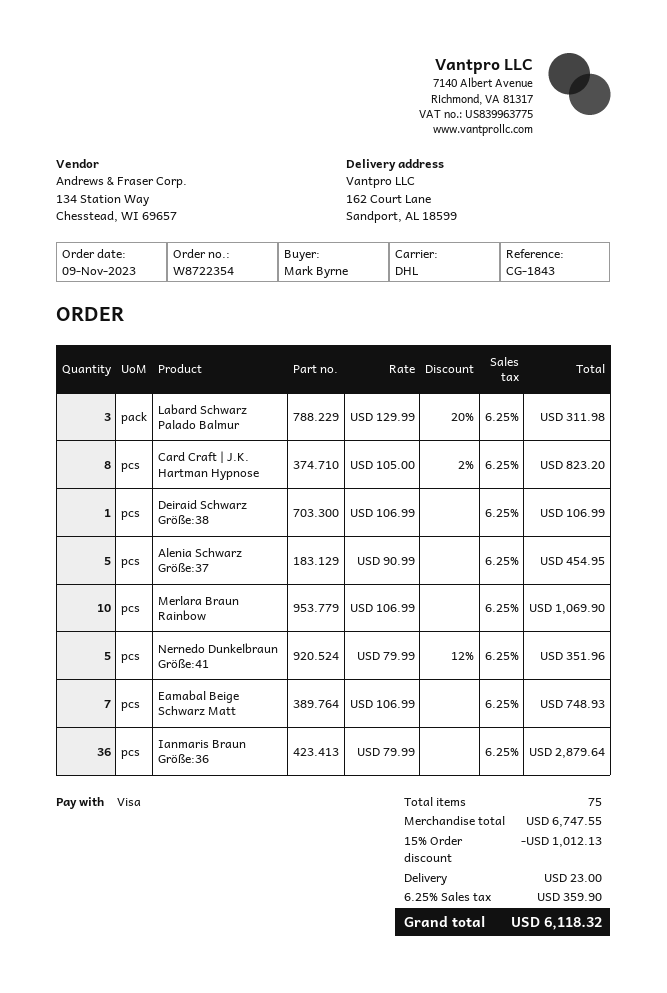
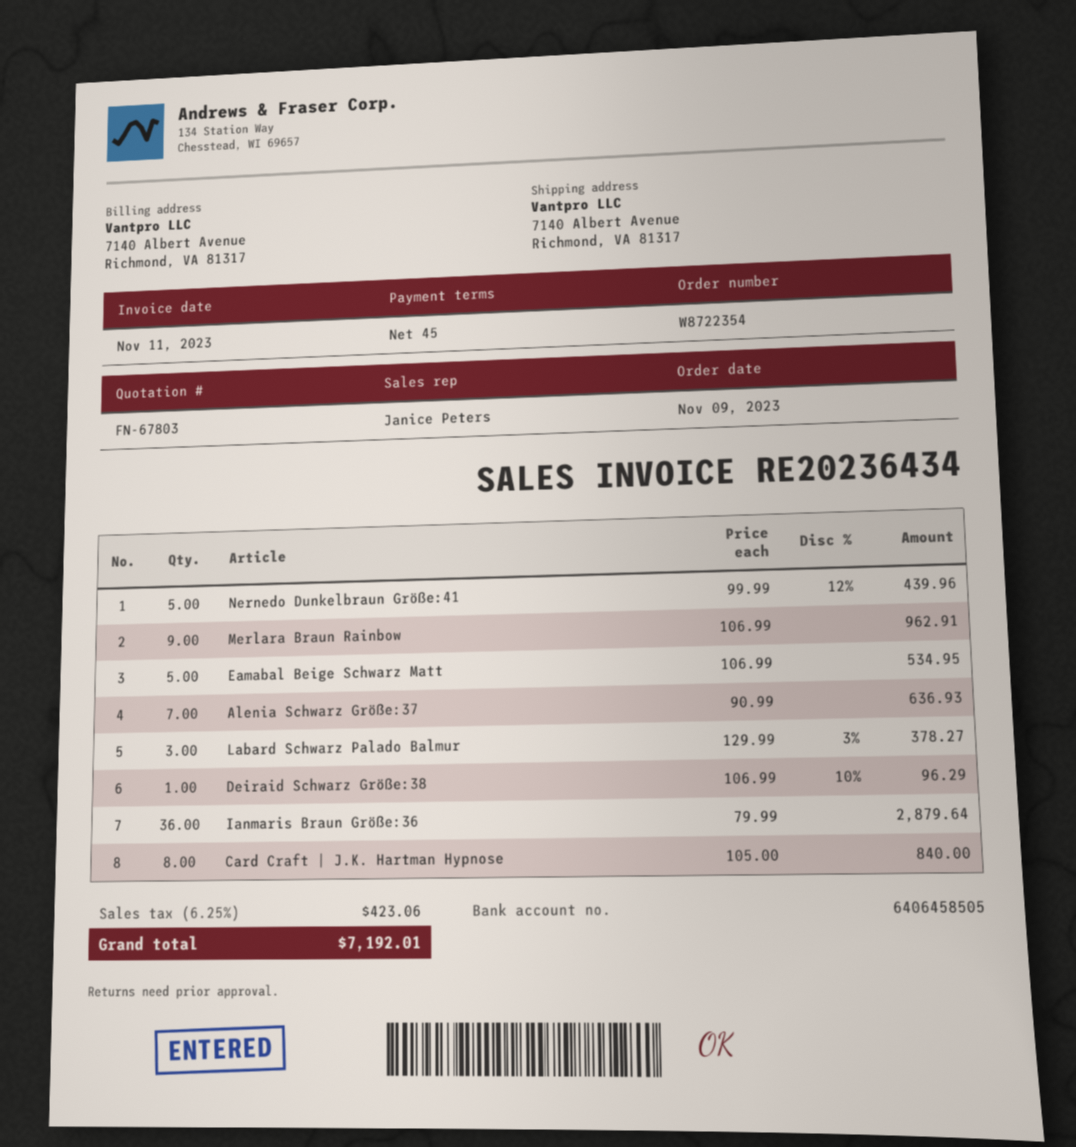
ship to: 162 Court Lane, Sandport, AL 18599 -> 7140 Albert Avenue, Richmond, VA 81317
Labard Schwarz Palado Balmur: 3 x 129.99 - 20% = 311.98 -> 3 x 129.99 - 3% = 378.27
Card Craft | J.K. Hartman Hypnose: 8 x 105.00 - 2% = 823.20 -> 8 x 105.00 = 840.00
Deiraid Schwarz Größe:38: 1 x 106.99 = 106.99 -> 1 x 106.99 - 10% = 96.29
Alenia Schwarz Größe:37: 5 x 90.99 = 454.95 -> 7 x 90.99 = 636.93
Merlara Braun Rainbow: 10 x 106.99 = 1069.90 -> 9 x 106.99 = 962.91
Nernedo Dunkelbraun Größe:41: 5 x 79.99 - 12% = 351.96 -> 5 x 99.99 - 12% = 439.96
Eamabal Beige Schwarz Matt: 7 x 106.99 = 748.93 -> 5 x 106.99 = 534.95
discount: 15% = 1012.13 -> none
shipping: 23.00 -> none
tax: 6.25% = 359.90 -> 6.25% = 423.06
total: 6118.32 -> 7192.01

